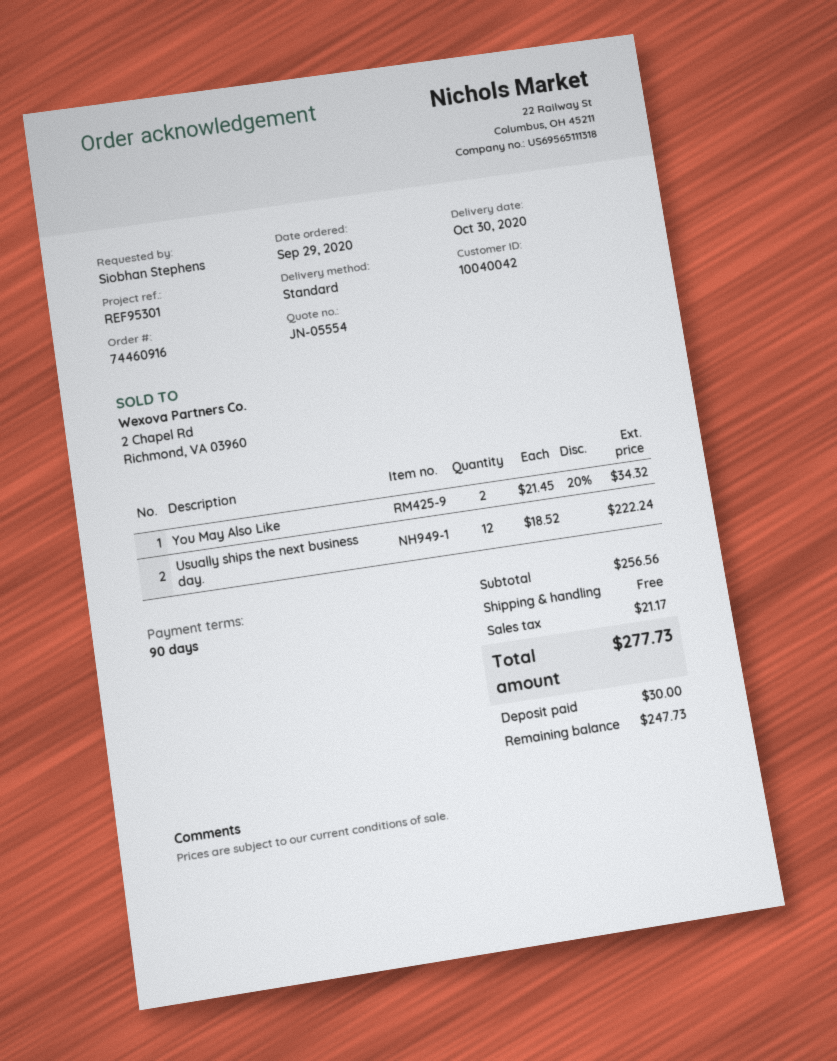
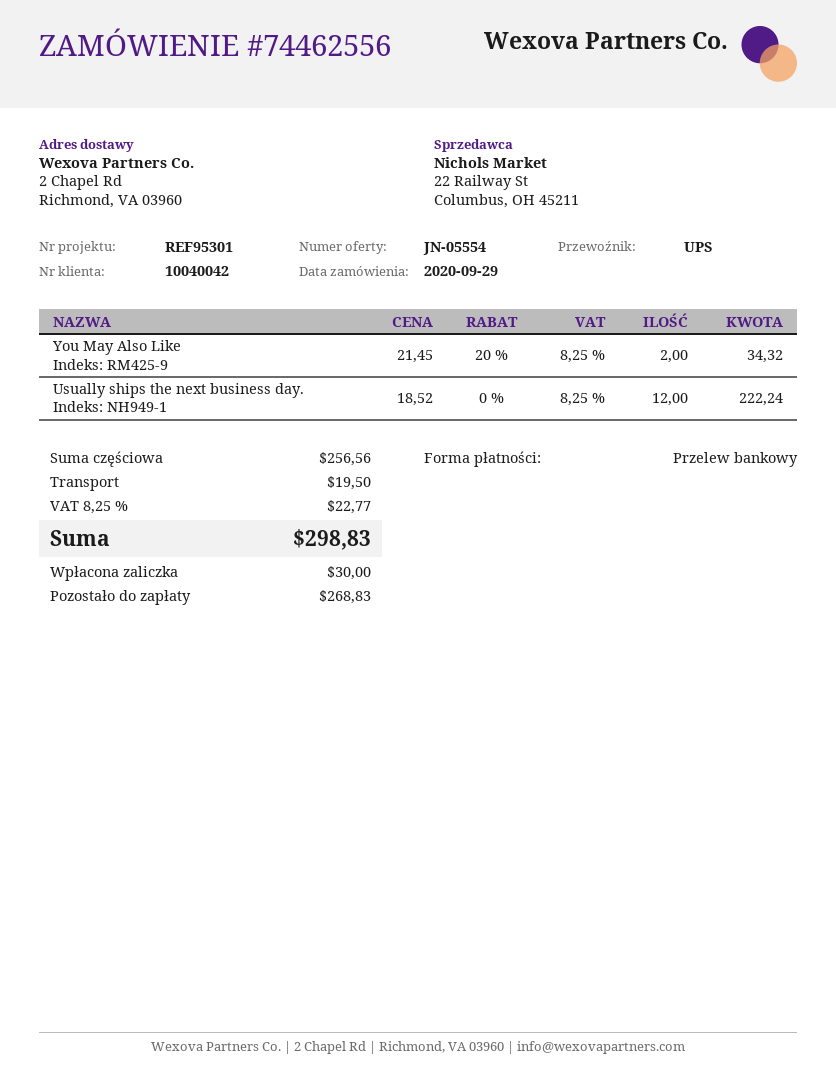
order number: 74460916 -> 74462556
shipping method: standard -> UPS
shipping: 0.00 -> 19.50
tax: 21.17 -> 22.77
total: 277.73 -> 298.83
balance: 247.73 -> 268.83

